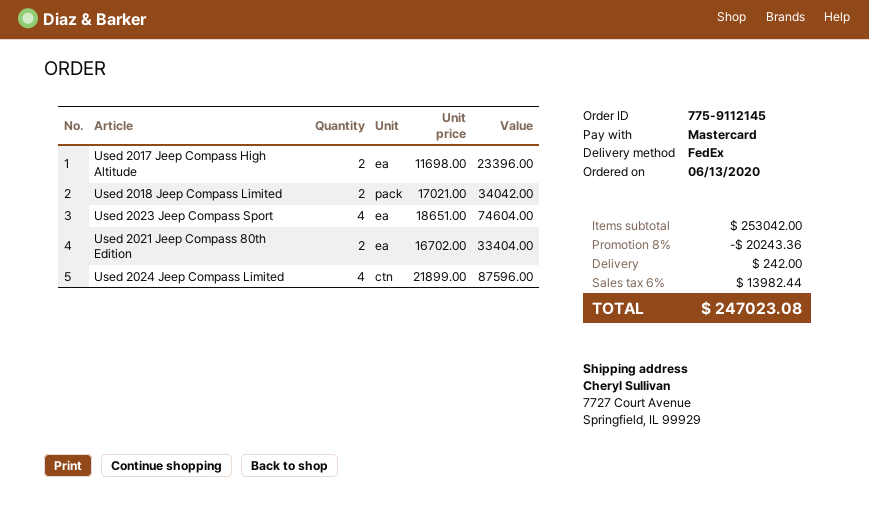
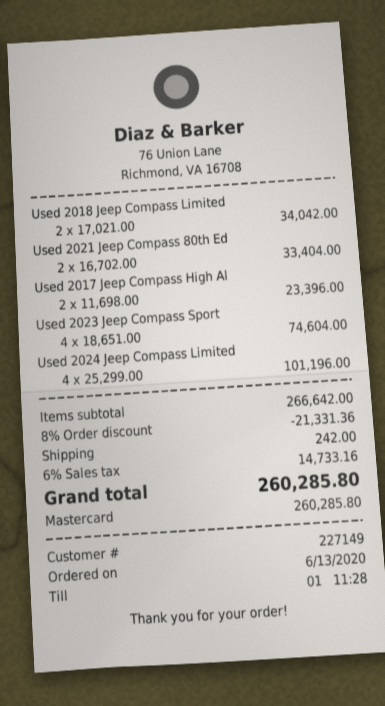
Used 2024 Jeep Compass Limited: 4 x 21899.00 = 87596.00 -> 4 x 25299.00 = 101196.00
subtotal: 253042.00 -> 266642.00
discount: 8% = 20243.36 -> 8% = 21331.36
tax: 6% = 13982.44 -> 6% = 14733.16
total: 247023.08 -> 260285.80

